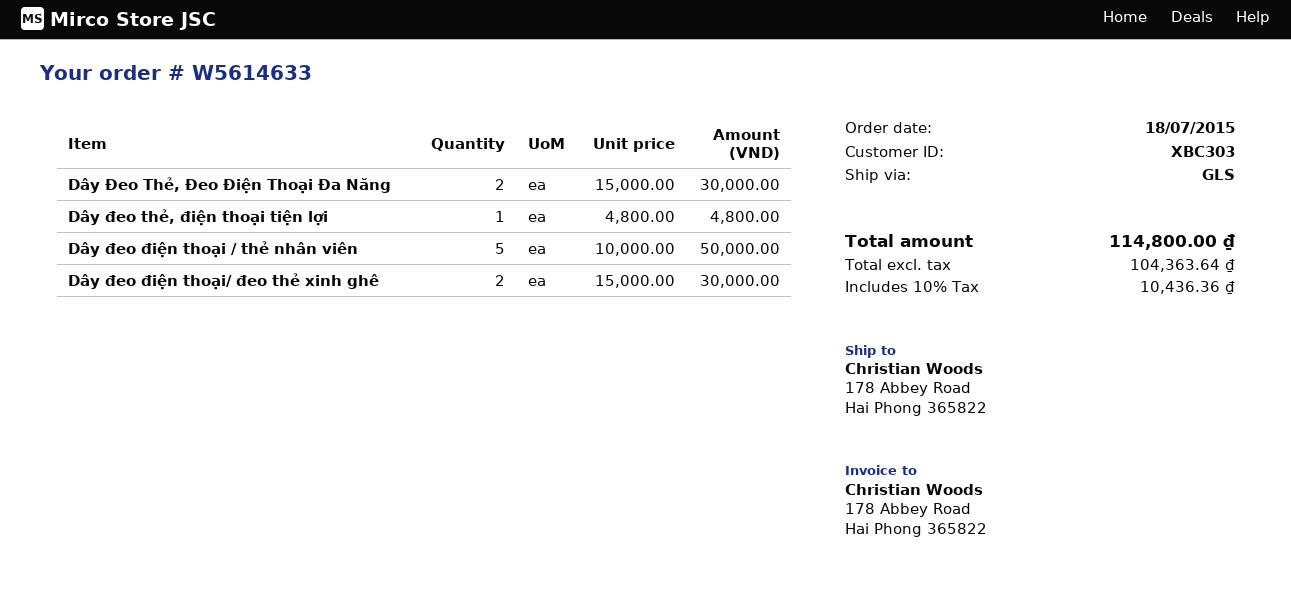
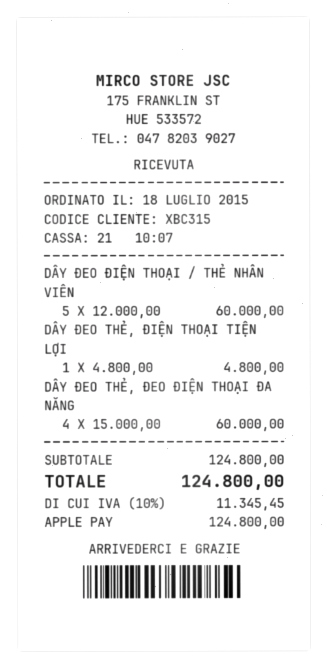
customer number: XBC303 -> XBC315
Dây Đeo Thẻ, Đeo Điện Thoại Đa Năng: 2 x 15000.00 = 30000.00 -> 4 x 15000.00 = 60000.00
Dây đeo điện thoại / thẻ nhân viên: 5 x 10000.00 = 50000.00 -> 5 x 12000.00 = 60000.00
Dây đeo điện thoại/ đeo thẻ xinh ghê: 2 x 15000.00 = 30000.00 -> none
tax: 10% = 10436.36 -> 10% = 11345.45
total: 114800.00 -> 124800.00

